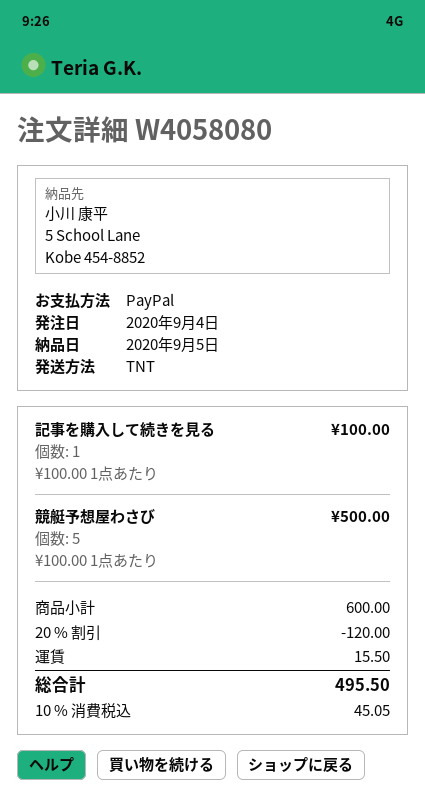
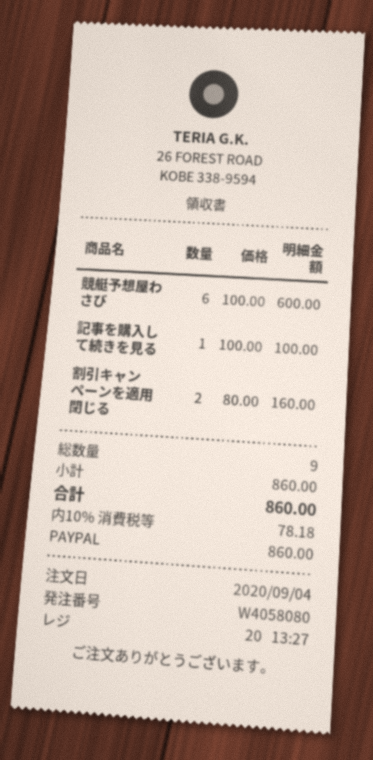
競艇予想屋わさび: 5 x 100.00 = 500.00 -> 6 x 100.00 = 600.00
割引キャンペーンを適用 閉じる: none -> 2 x 80.00 = 160.00
subtotal: 600.00 -> 860.00
discount: 20% = 120.00 -> none
shipping: 15.50 -> none
tax: 10% = 45.05 -> 10% = 78.18
total: 495.50 -> 860.00

